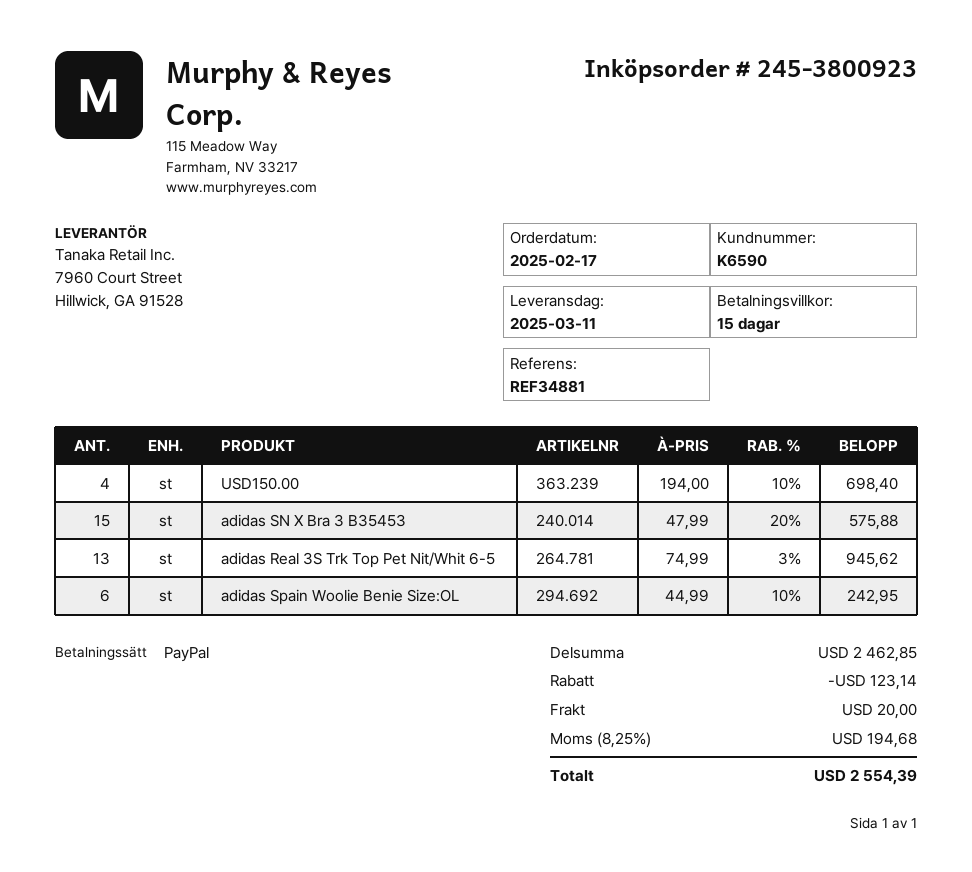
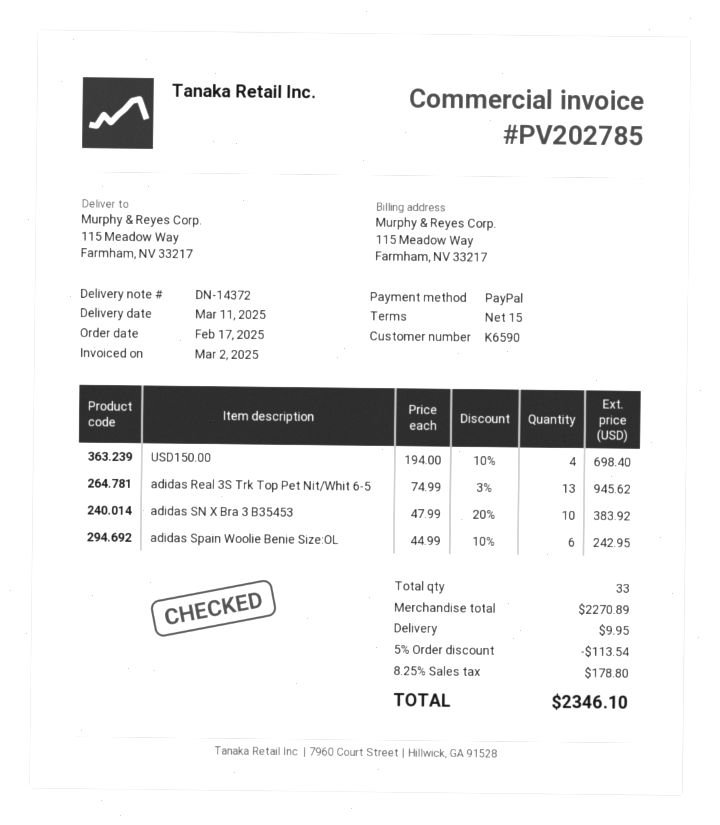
adidas SN X Bra 3 B35453: 15 x 47.99 - 20% = 575.88 -> 10 x 47.99 - 20% = 383.92
subtotal: 2462.85 -> 2270.89
discount: 123.14 -> 113.54
shipping: 20.00 -> 9.95
tax: 8.25% = 194.68 -> 8.25% = 178.80
total: 2554.39 -> 2346.10

